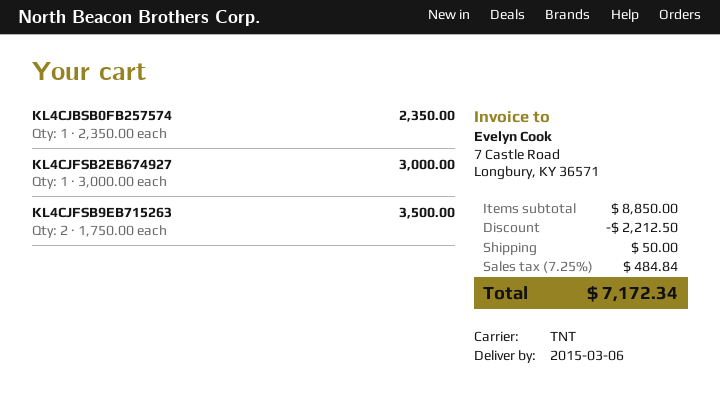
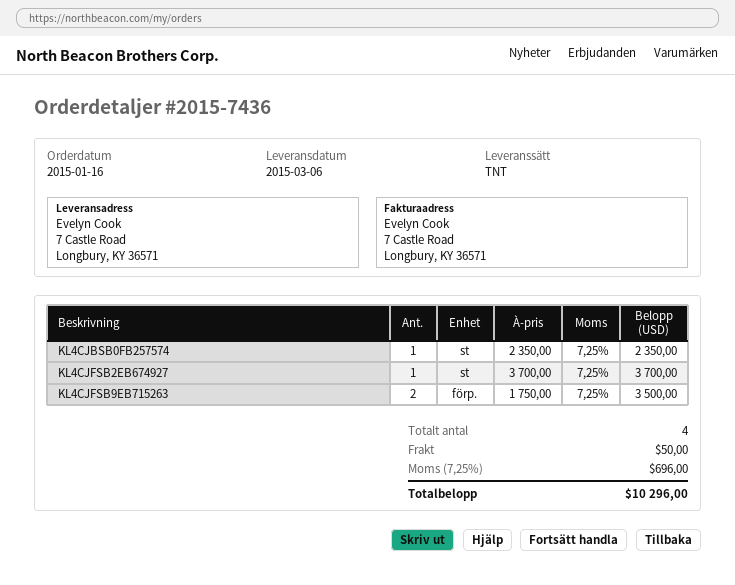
KL4CJFSB2EB674927: 1 x 3000.00 = 3000.00 -> 1 x 3700.00 = 3700.00
discount: 2212.50 -> none
tax: 7.25% = 484.84 -> 7.25% = 696.00
total: 7172.34 -> 10296.00

